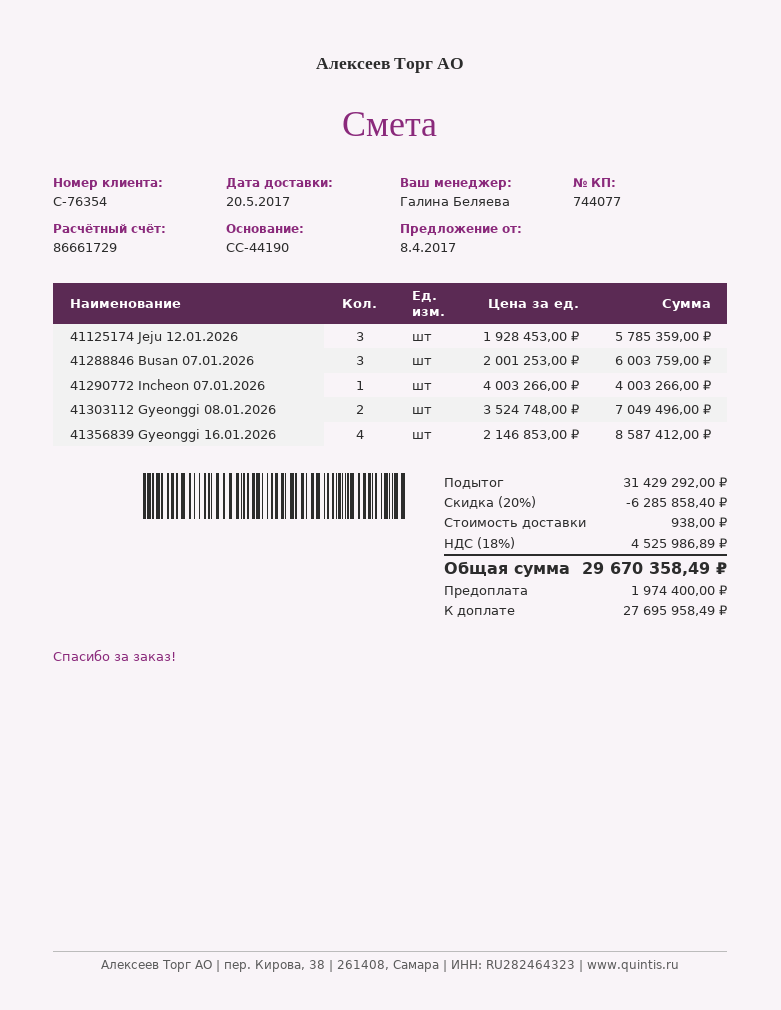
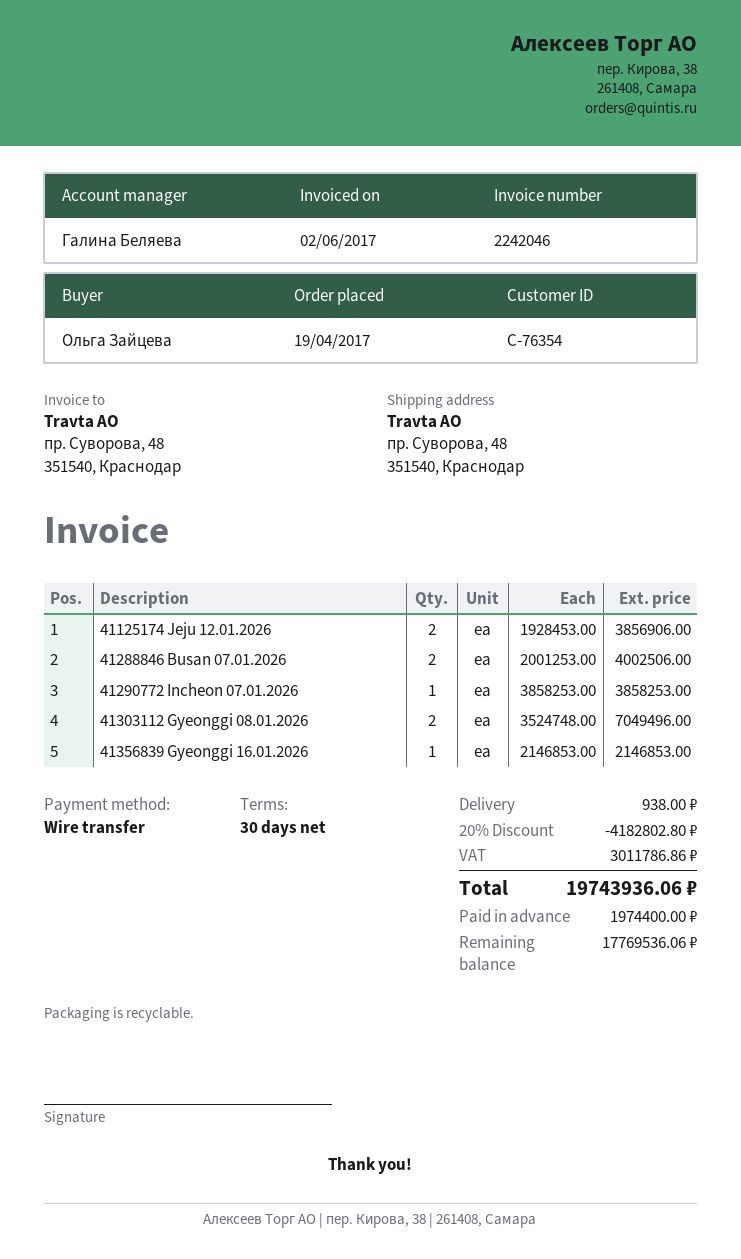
41125174 Jeju 12.01.2026: 3 x 1928453.00 = 5785359.00 -> 2 x 1928453.00 = 3856906.00
41288846 Busan 07.01.2026: 3 x 2001253.00 = 6003759.00 -> 2 x 2001253.00 = 4002506.00
41290772 Incheon 07.01.2026: 1 x 4003266.00 = 4003266.00 -> 1 x 3858253.00 = 3858253.00
41356839 Gyeonggi 16.01.2026: 4 x 2146853.00 = 8587412.00 -> 1 x 2146853.00 = 2146853.00
discount: 20% = 6285858.40 -> 20% = 4182802.80
tax: 4525986.89 -> 3011786.86
total: 29670358.49 -> 19743936.06
balance: 27695958.49 -> 17769536.06

